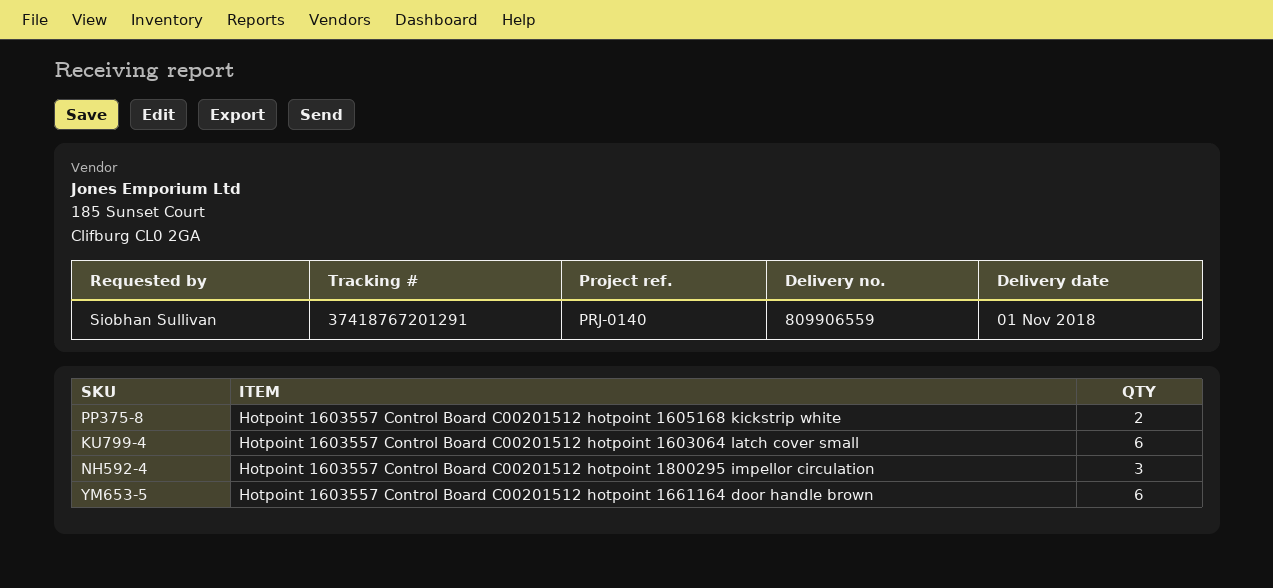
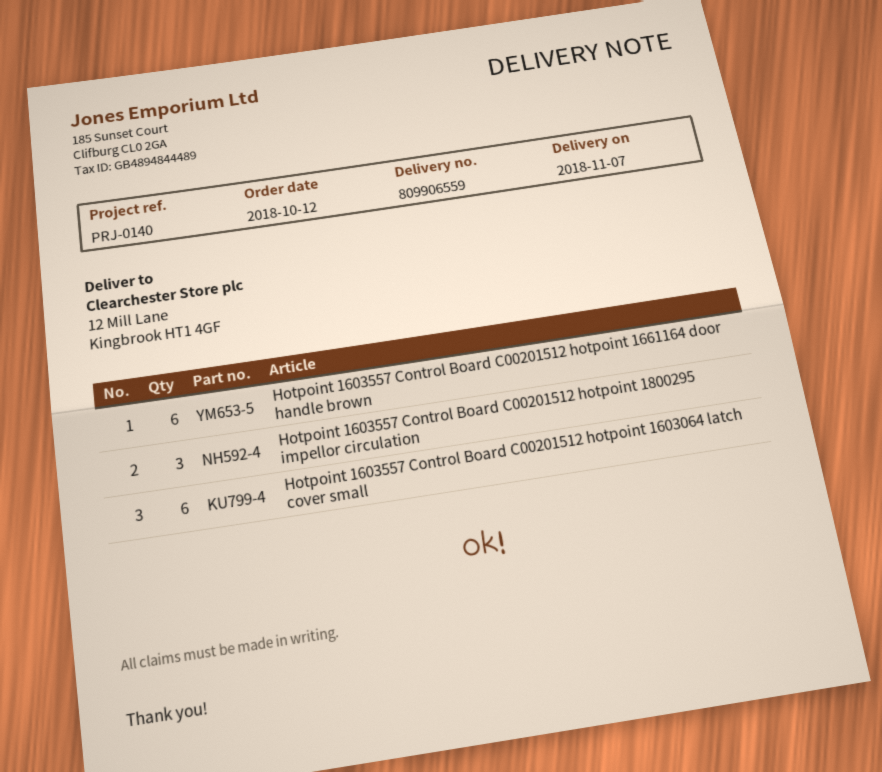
delivery date: 2018-11-01 -> 2018-11-07
Hotpoint 1603557 Control Board C00201512 hotpoint 1605168 kickstrip white: 2 -> none

